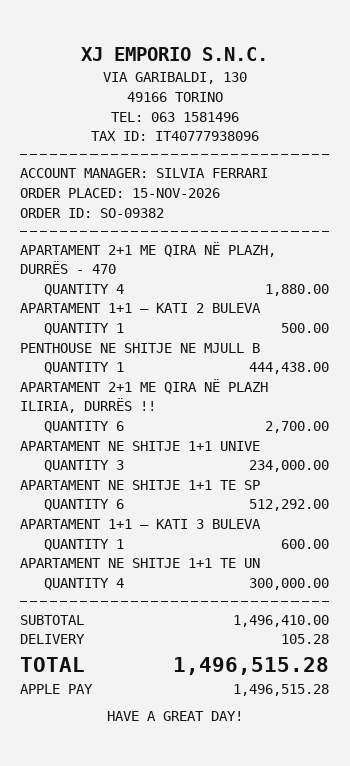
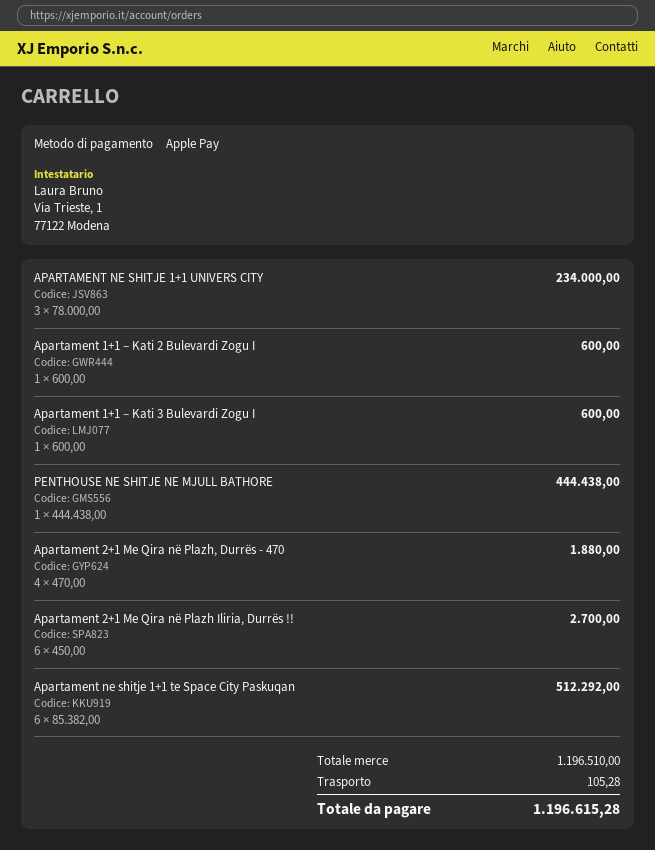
APARTAMENT 1+1 – KATI 2 BULEVA: 1 for 500.00 -> 1 for 600.00
APARTAMENT NE SHITJE 1+1 TE UN: 4 for 300000.00 -> none
subtotal: 1496410.00 -> 1196510.00
total: 1496515.28 -> 1196615.28

